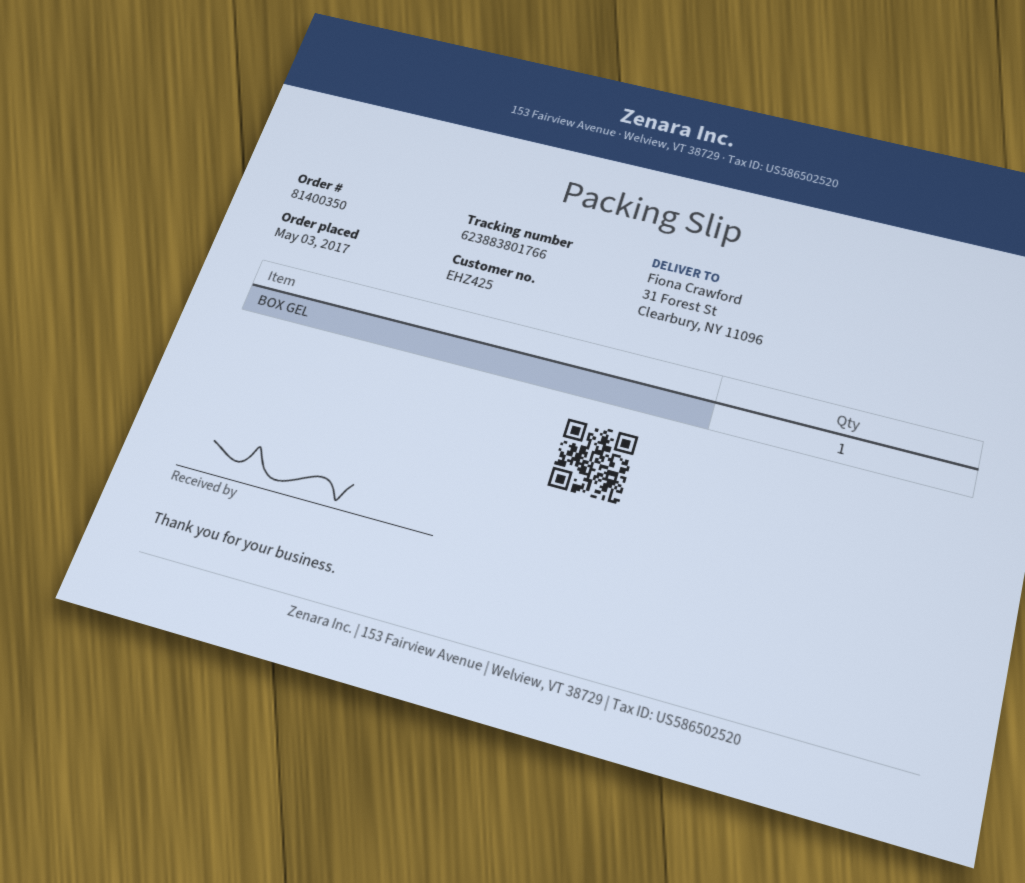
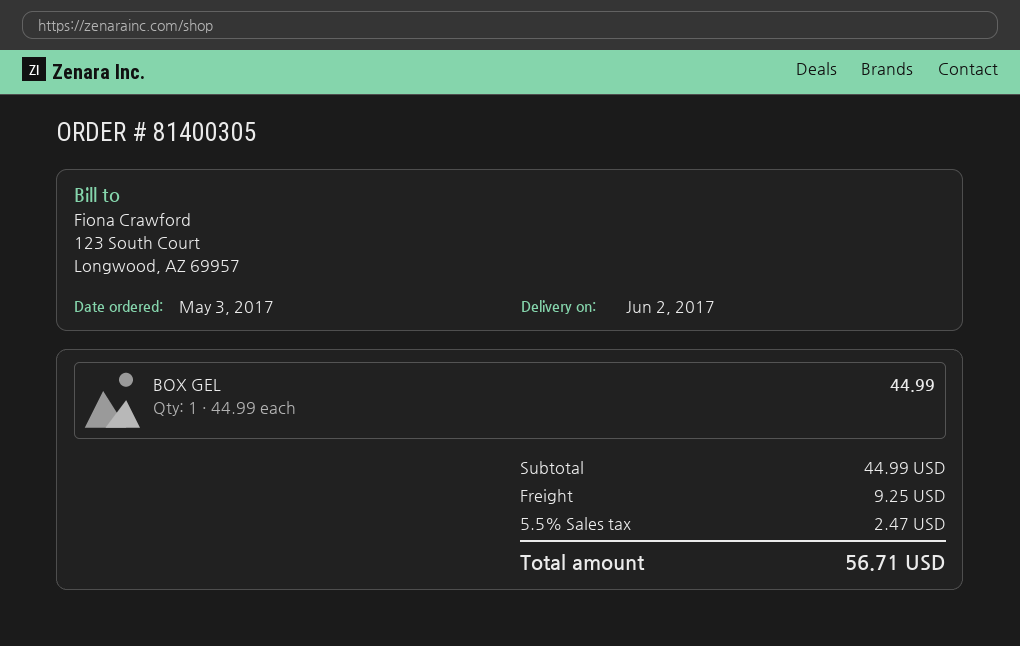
order number: 81400350 -> 81400305

